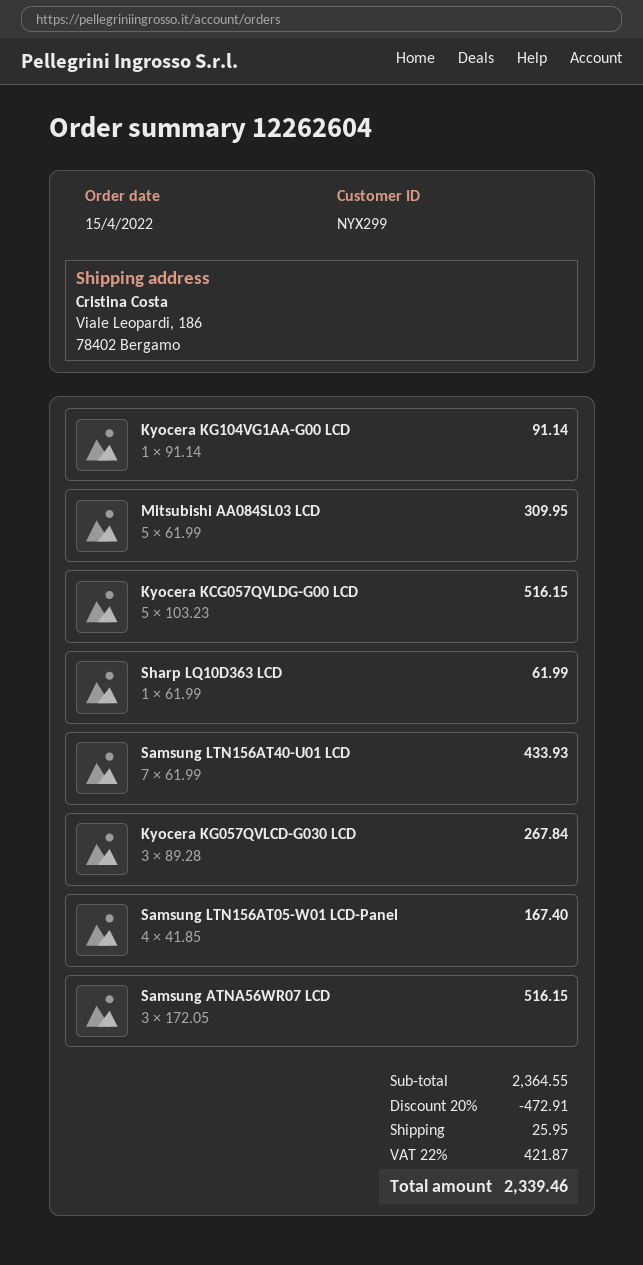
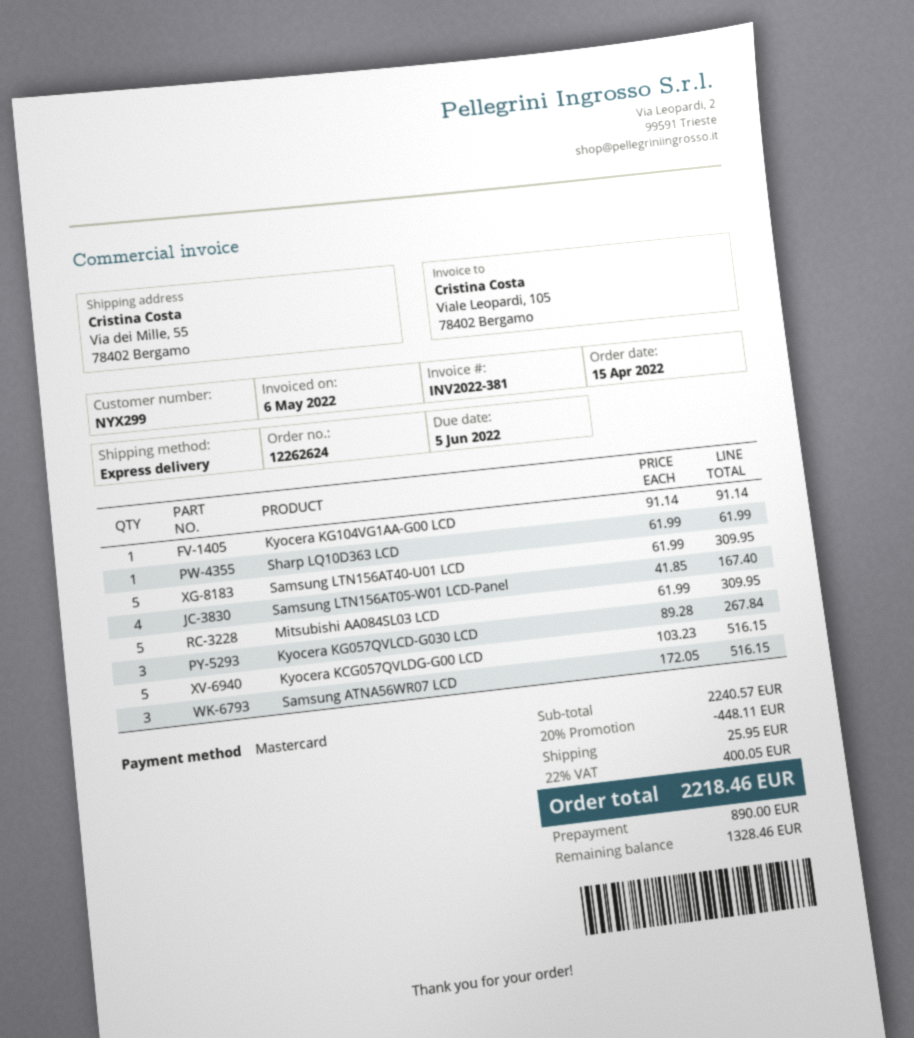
order number: 12262604 -> 12262624
ship to: Viale Leopardi, 186, 78402 Bergamo -> Via dei Mille, 55, 78402 Bergamo
Samsung LTN156AT40-U01 LCD: 7 x 61.99 = 433.93 -> 5 x 61.99 = 309.95
subtotal: 2364.55 -> 2240.57
discount: 20% = 472.91 -> 20% = 448.11
tax: 22% = 421.87 -> 22% = 400.05
total: 2339.46 -> 2218.46

